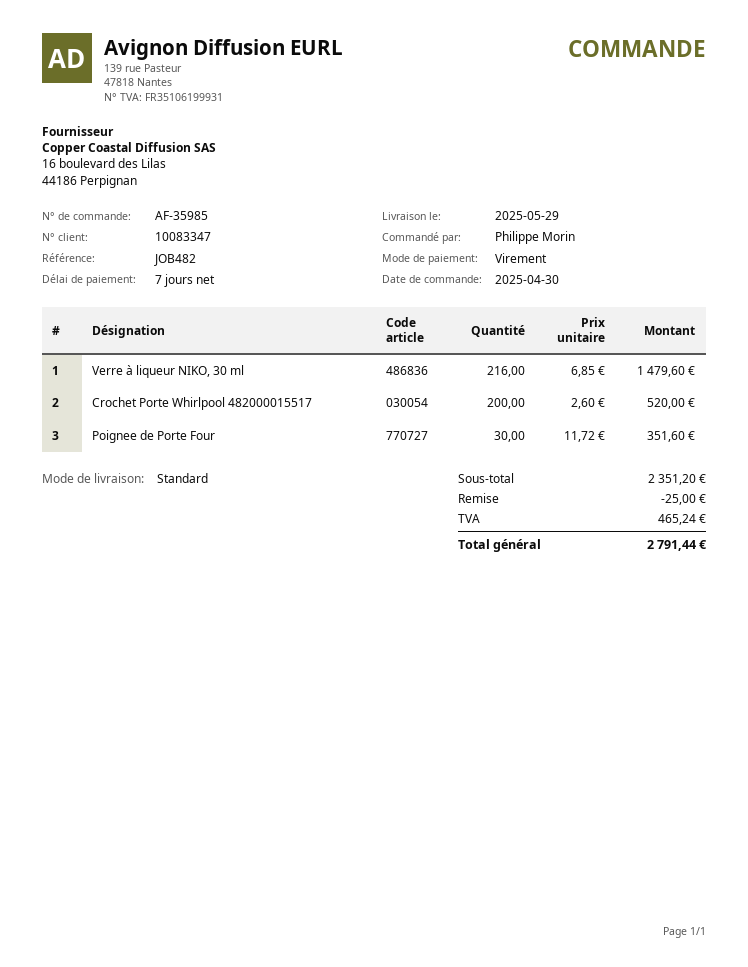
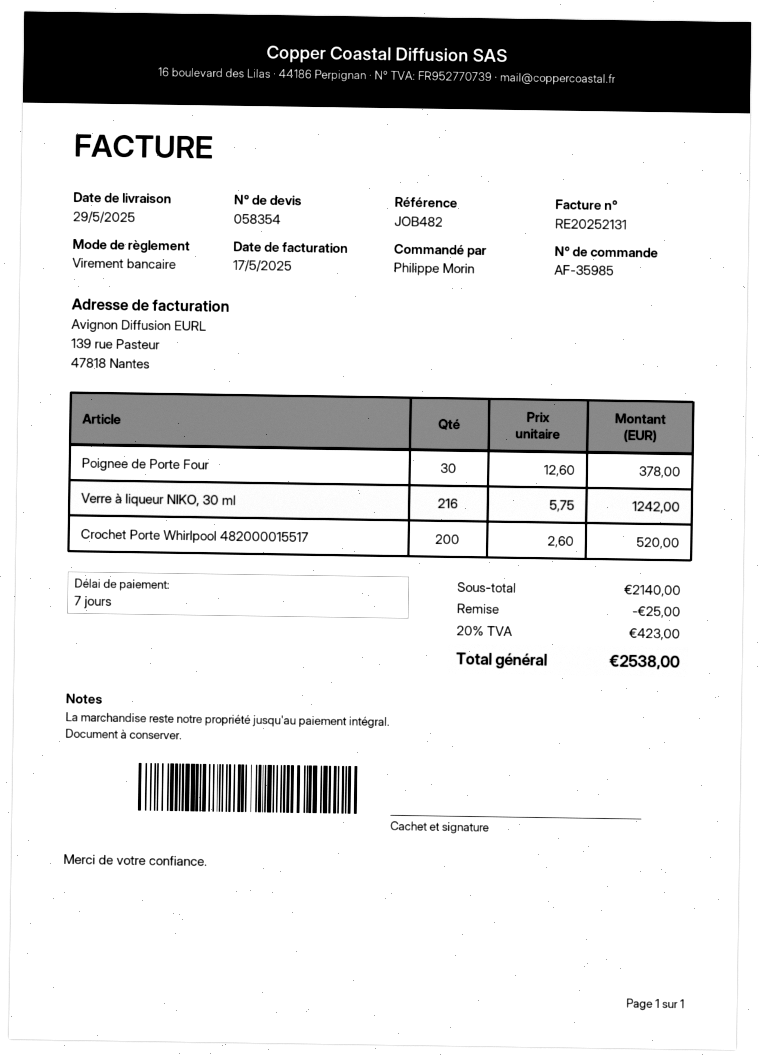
Verre à liqueur NIKO, 30 ml: 216 x 6.85 = 1479.60 -> 216 x 5.75 = 1242.00
Poignee de Porte Four: 30 x 11.72 = 351.60 -> 30 x 12.60 = 378.00
subtotal: 2351.20 -> 2140.00
tax: 465.24 -> 423.00
total: 2791.44 -> 2538.00

